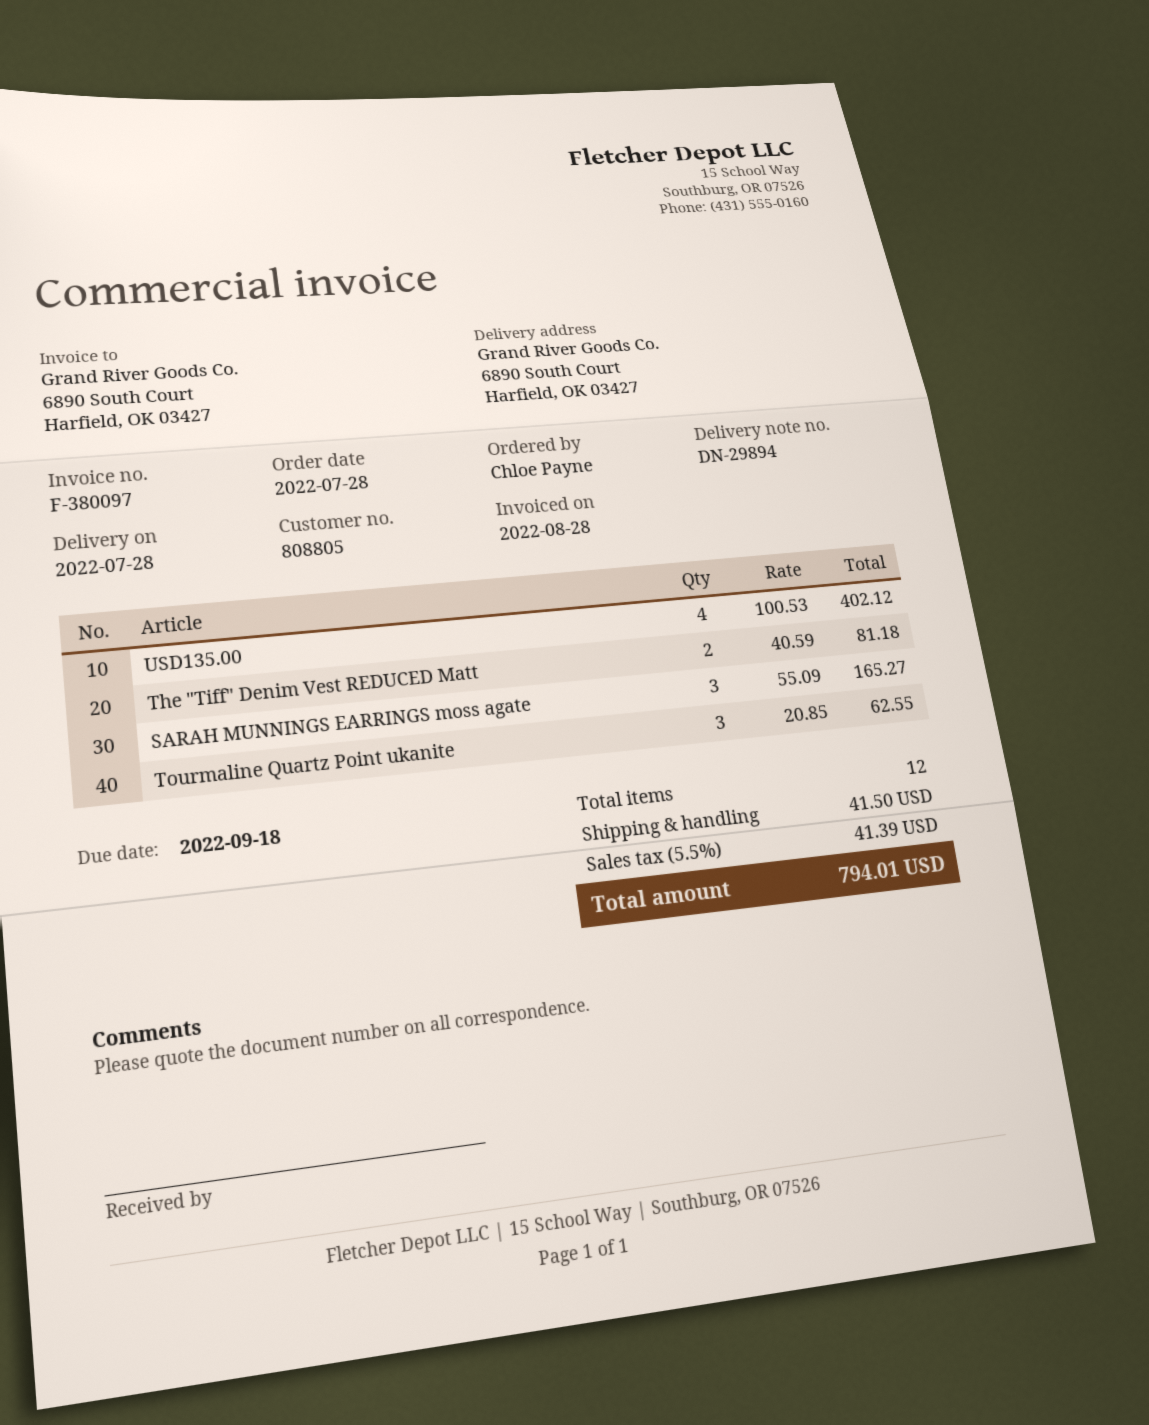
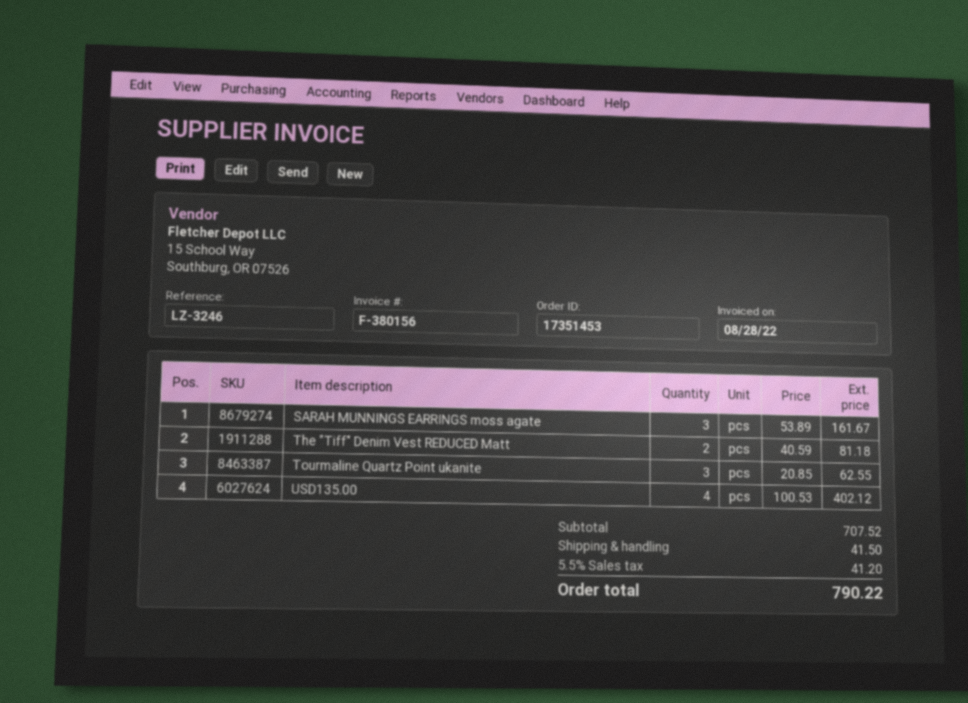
invoice number: F-380097 -> F-380156
SARAH MUNNINGS EARRINGS moss agate: 3 x 55.09 = 165.27 -> 3 x 53.89 = 161.67
tax: 5.5% = 41.39 -> 5.5% = 41.20
total: 794.01 -> 790.22

